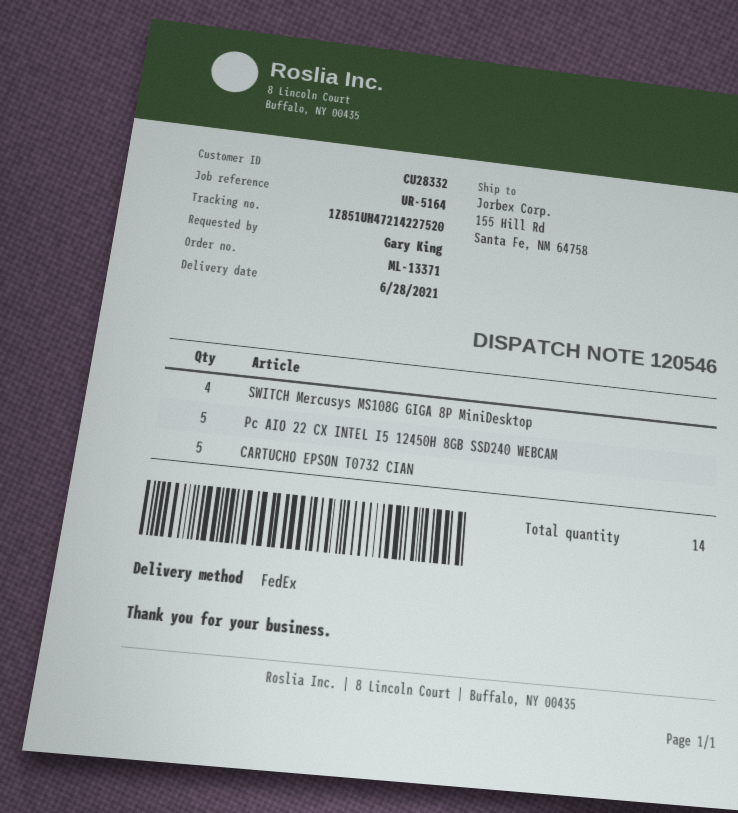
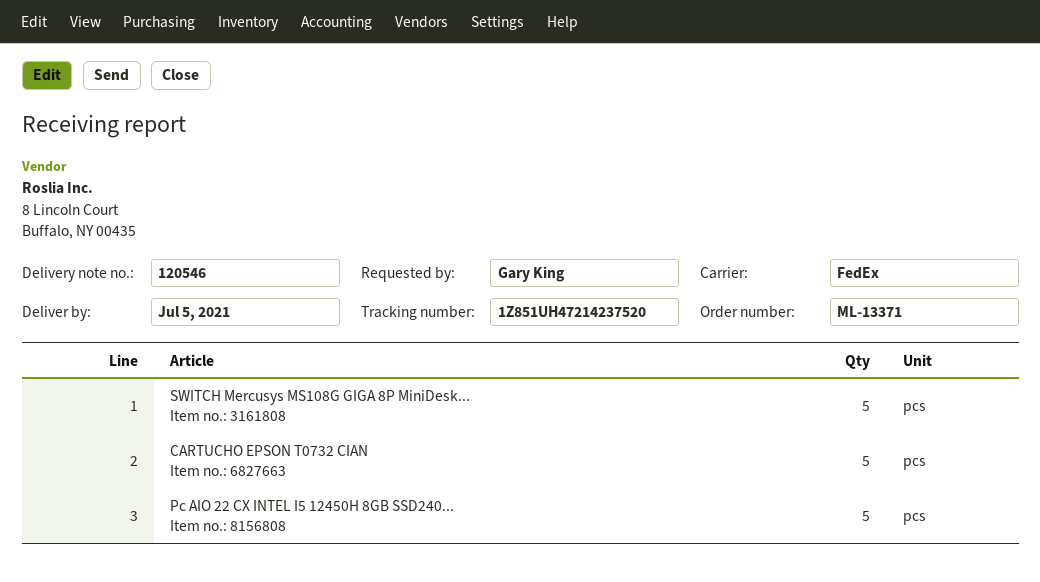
delivery date: 2021-06-28 -> 2021-07-05
tracking number: 1Z851UH47214227520 -> 1Z851UH47214237520
SWITCH Mercusys MS108G GIGA 8P MiniDesktop: 4 -> 5

